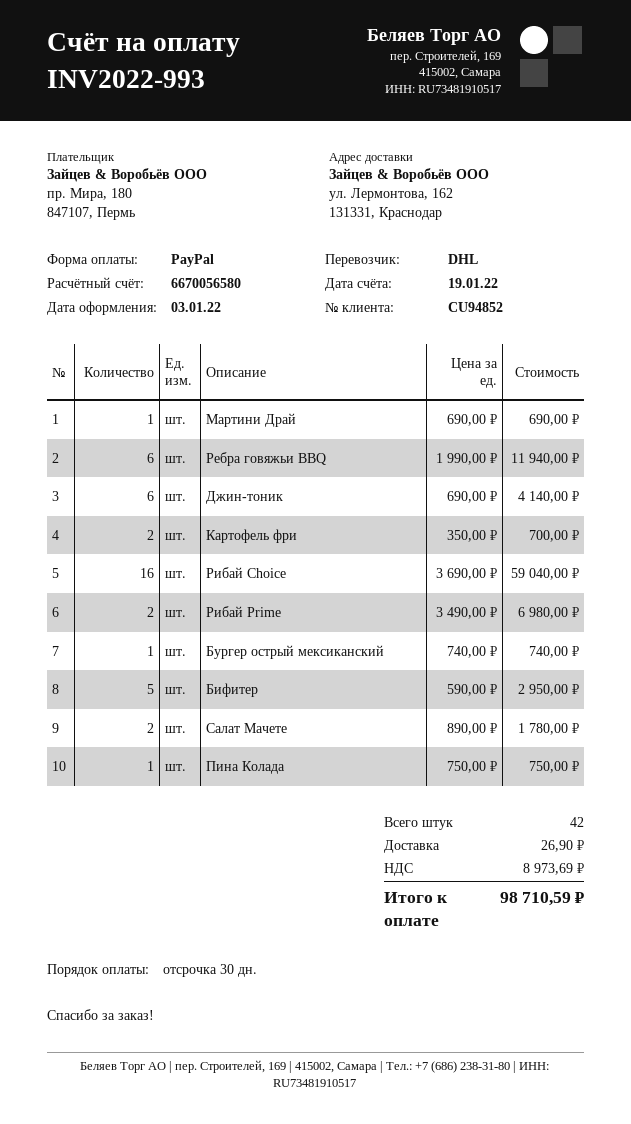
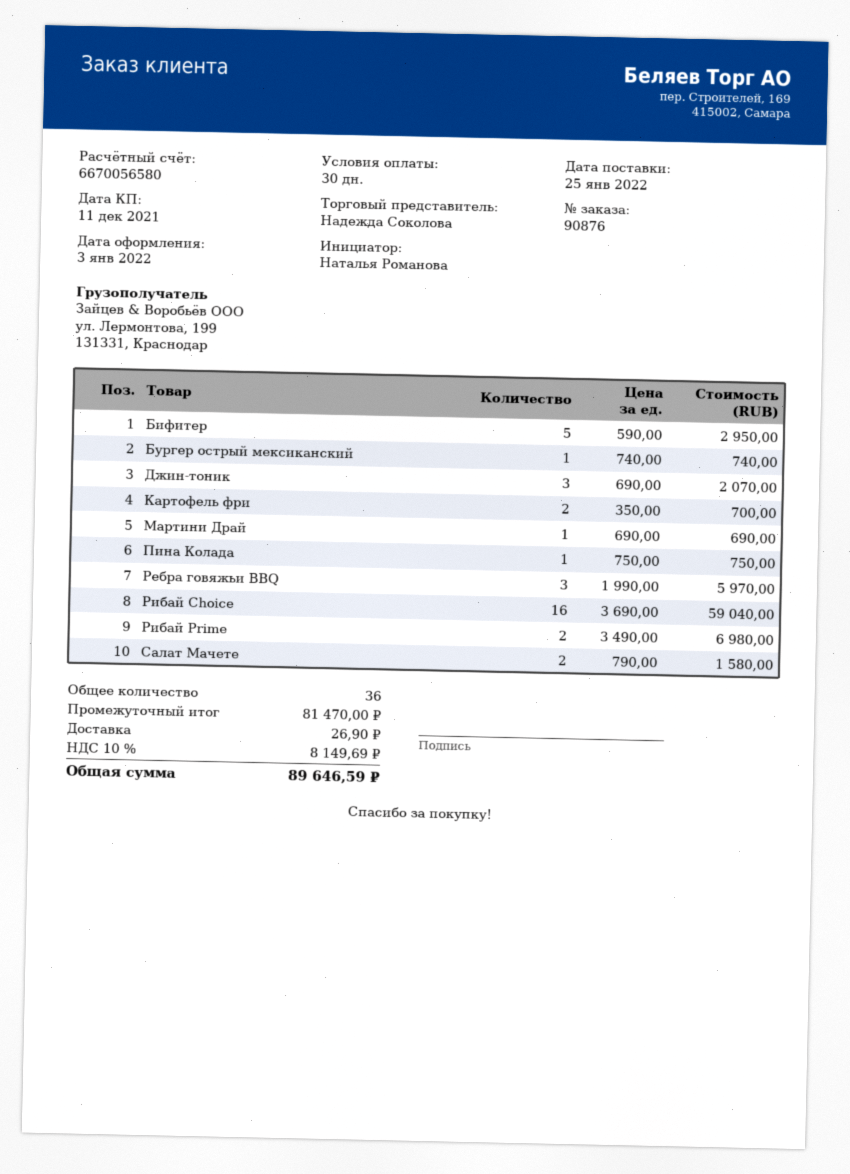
ship to: ул. Лермонтова, 162, 131331, Краснодар -> ул. Лермонтова, 199, 131331, Краснодар
Ребра говяжьи BBQ: 6 x 1990.00 = 11940.00 -> 3 x 1990.00 = 5970.00
Джин-тоник: 6 x 690.00 = 4140.00 -> 3 x 690.00 = 2070.00
Салат Мачете: 2 x 890.00 = 1780.00 -> 2 x 790.00 = 1580.00
total quantity: 42 -> 36
tax: 8973.69 -> 8149.69
total: 98710.59 -> 89646.59

